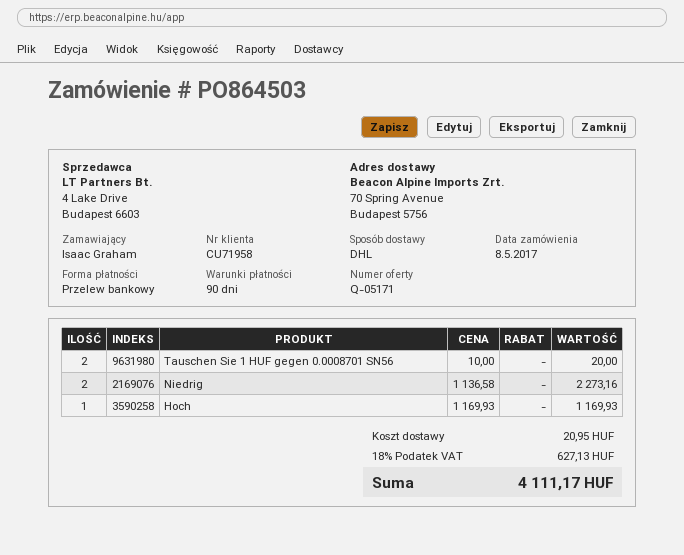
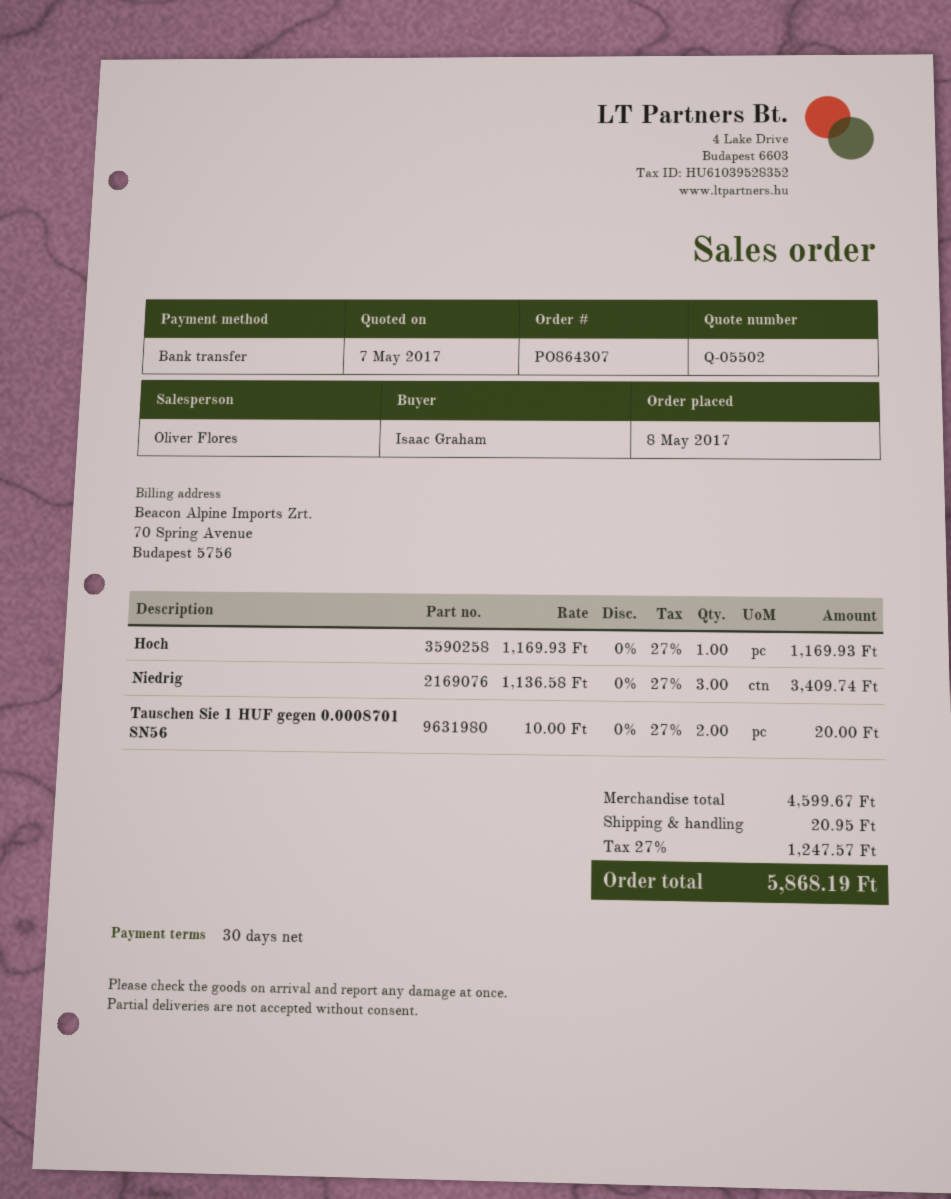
quote number: Q-05171 -> Q-05502
order number: PO864503 -> PO864307
payment terms: 90 days -> 30 days
Niedrig: 2 x 1136.58 = 2273.16 -> 3 x 1136.58 = 3409.74
tax: 18% = 627.13 -> 27% = 1247.57
total: 4111.17 -> 5868.19

